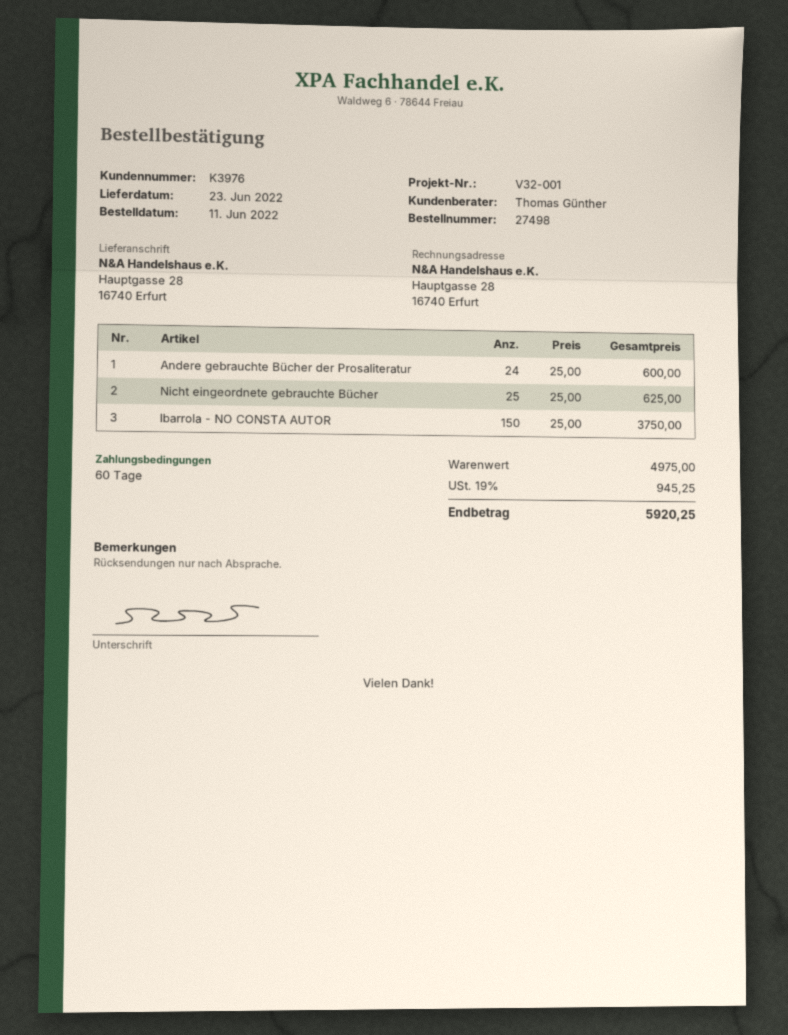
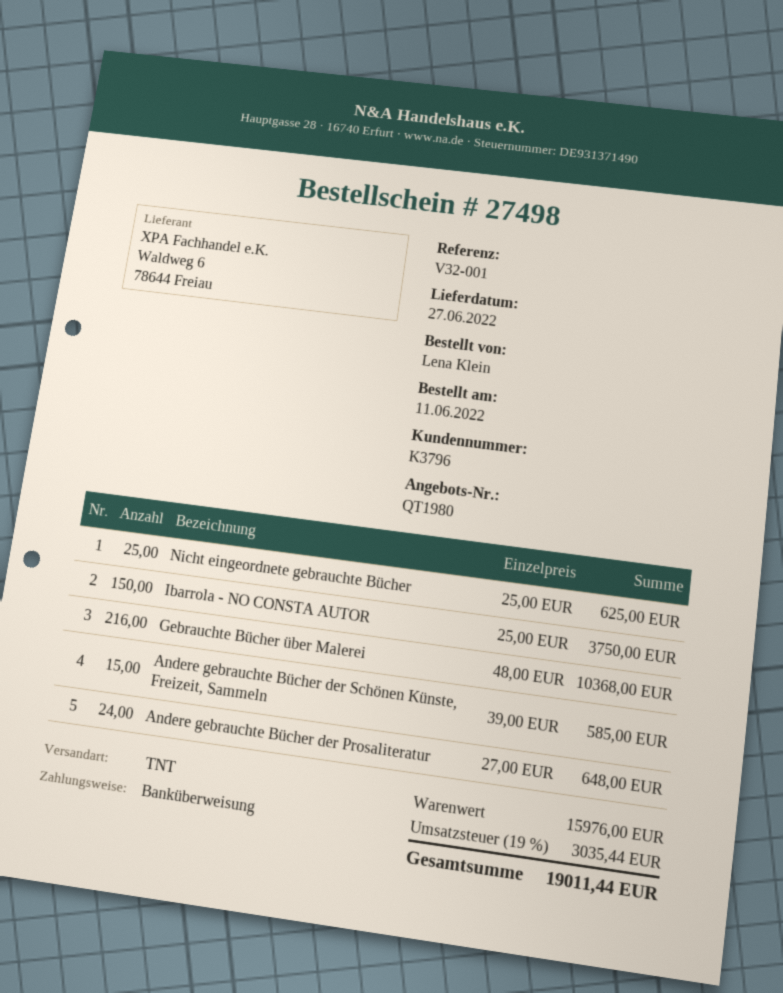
delivery date: 2022-06-23 -> 2022-06-27
customer number: K3976 -> K3796
Andere gebrauchte Bücher der Prosaliteratur: 24 x 25.00 = 600.00 -> 24 x 27.00 = 648.00
Gebrauchte Bücher über Malerei: none -> 216 x 48.00 = 10368.00
Andere gebrauchte Bücher der Schönen Künste, Freizeit, Sammeln: none -> 15 x 39.00 = 585.00
subtotal: 4975.00 -> 15976.00
tax: 19% = 945.25 -> 19% = 3035.44
total: 5920.25 -> 19011.44

